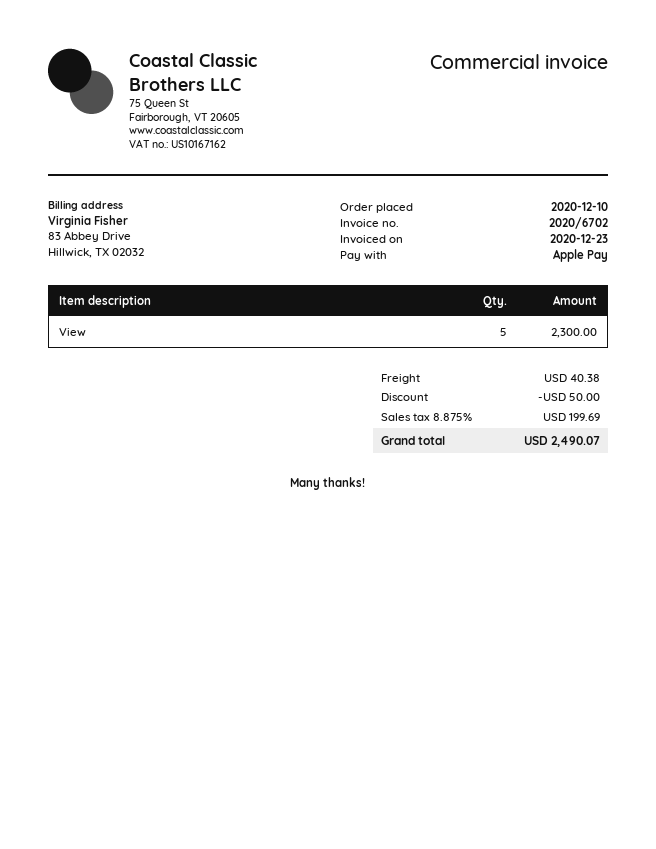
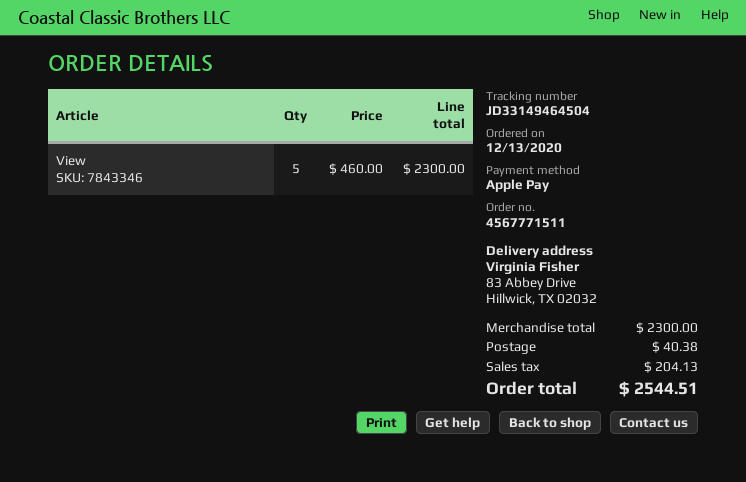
order date: 2020-12-10 -> 2020-12-13
discount: 50.00 -> none
tax: 199.69 -> 204.13
total: 2490.07 -> 2544.51

